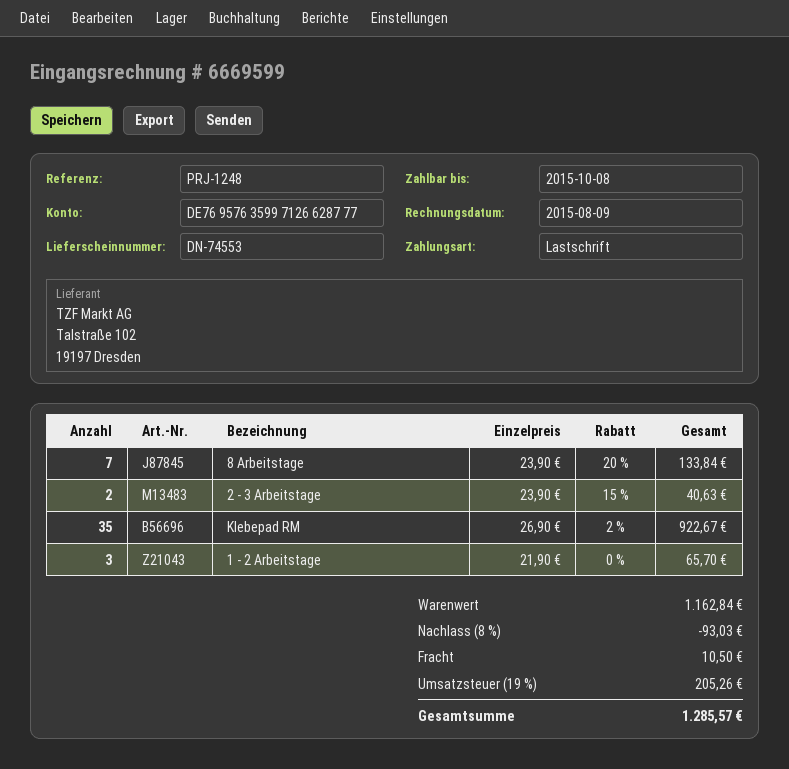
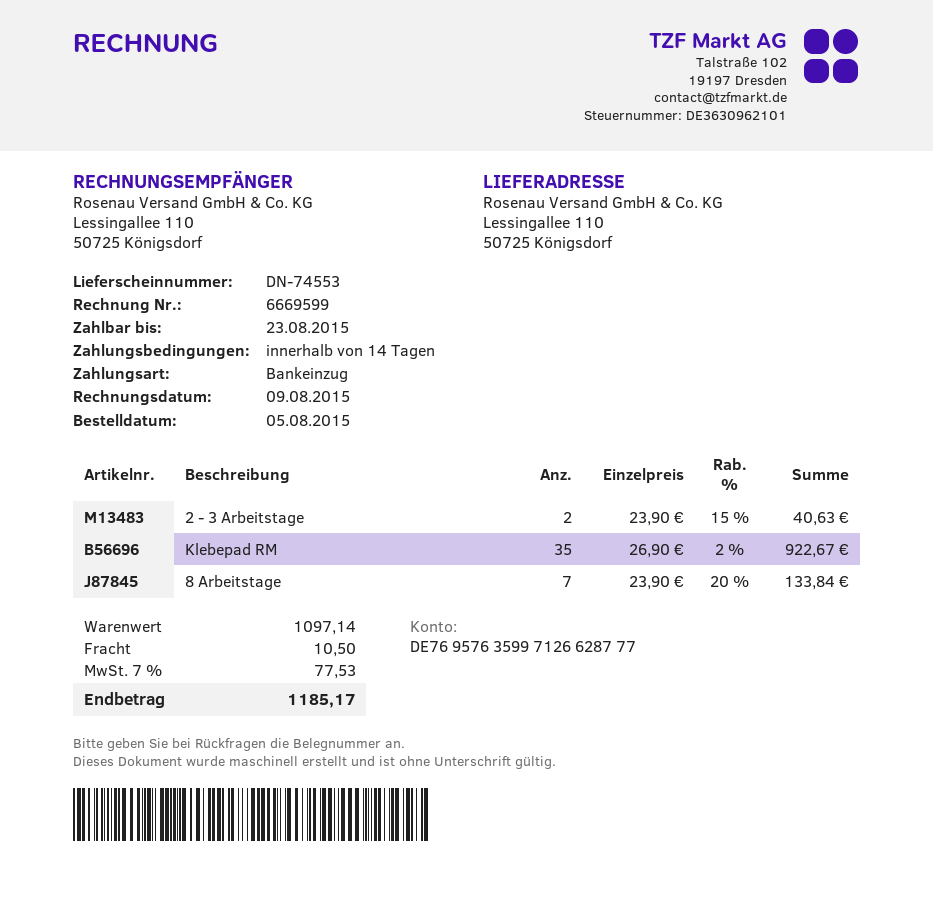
due date: 2015-10-08 -> 2015-08-23
1 - 2 Arbeitstage: 3 x 21.90 = 65.70 -> none
subtotal: 1162.84 -> 1097.14
discount: 8% = 93.03 -> none
tax: 19% = 205.26 -> 7% = 77.53
total: 1285.57 -> 1185.17

